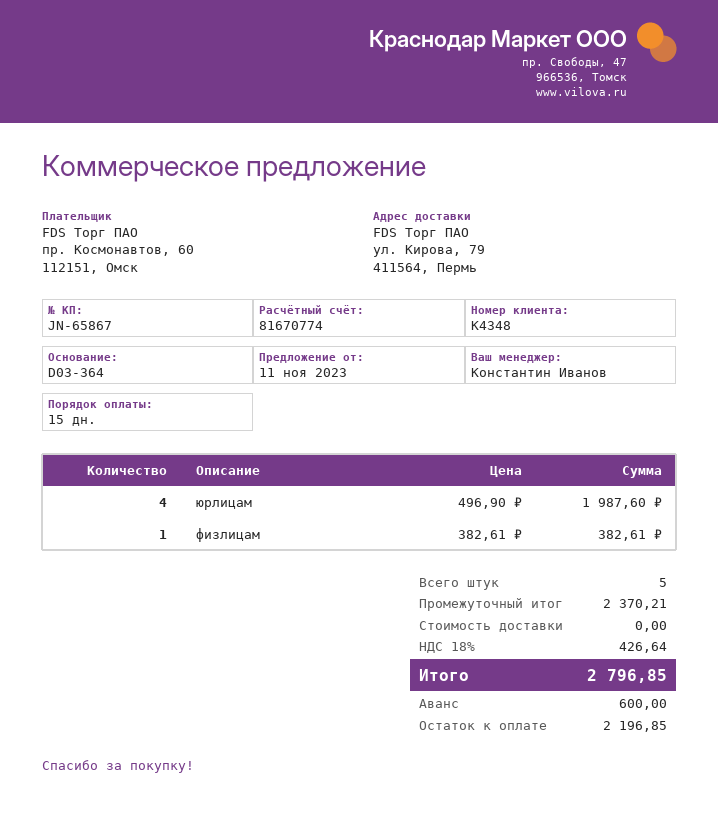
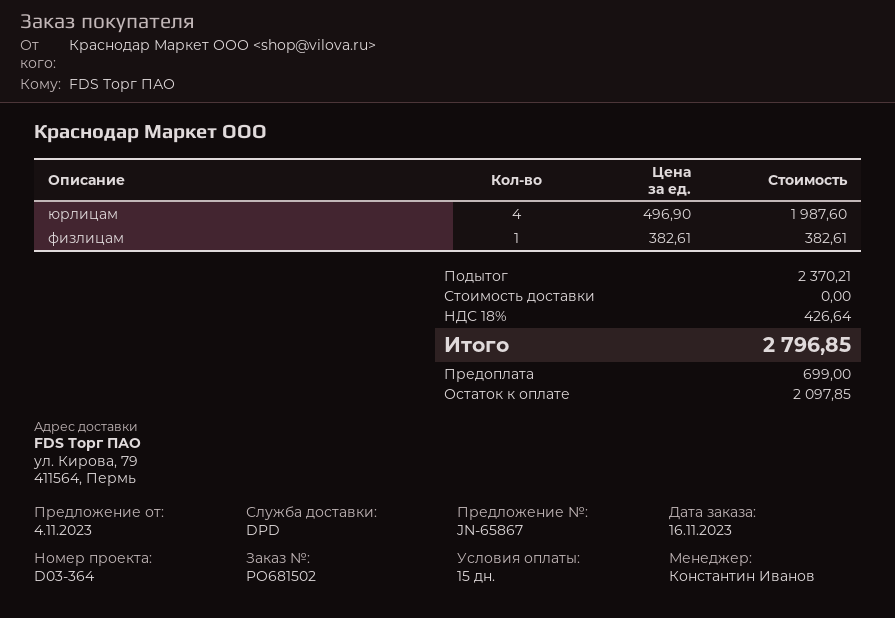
quote date: 2023-11-11 -> 2023-11-04
deposit: 600.00 -> 699.00
balance: 2196.85 -> 2097.85

